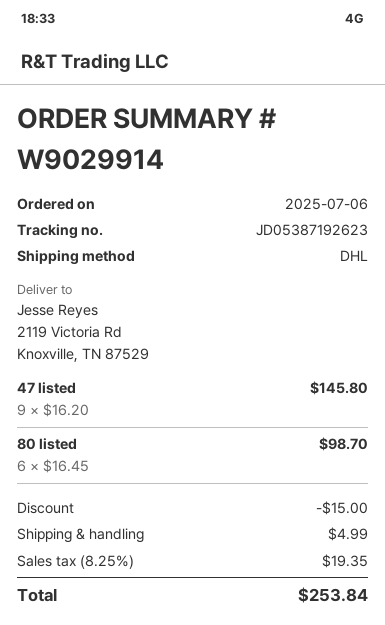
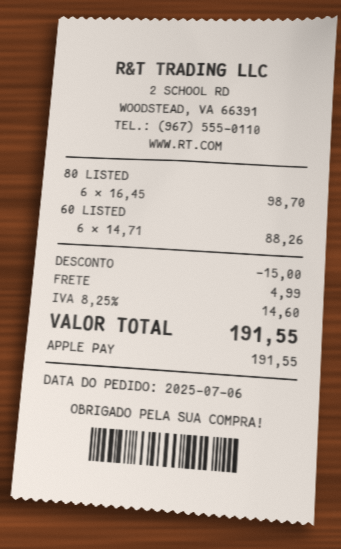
47 listed: 9 x 16.20 = 145.80 -> none
60 LISTED: none -> 6 x 14.71 = 88.26
tax: 8.25% = 19.35 -> 8.25% = 14.60
total: 253.84 -> 191.55

